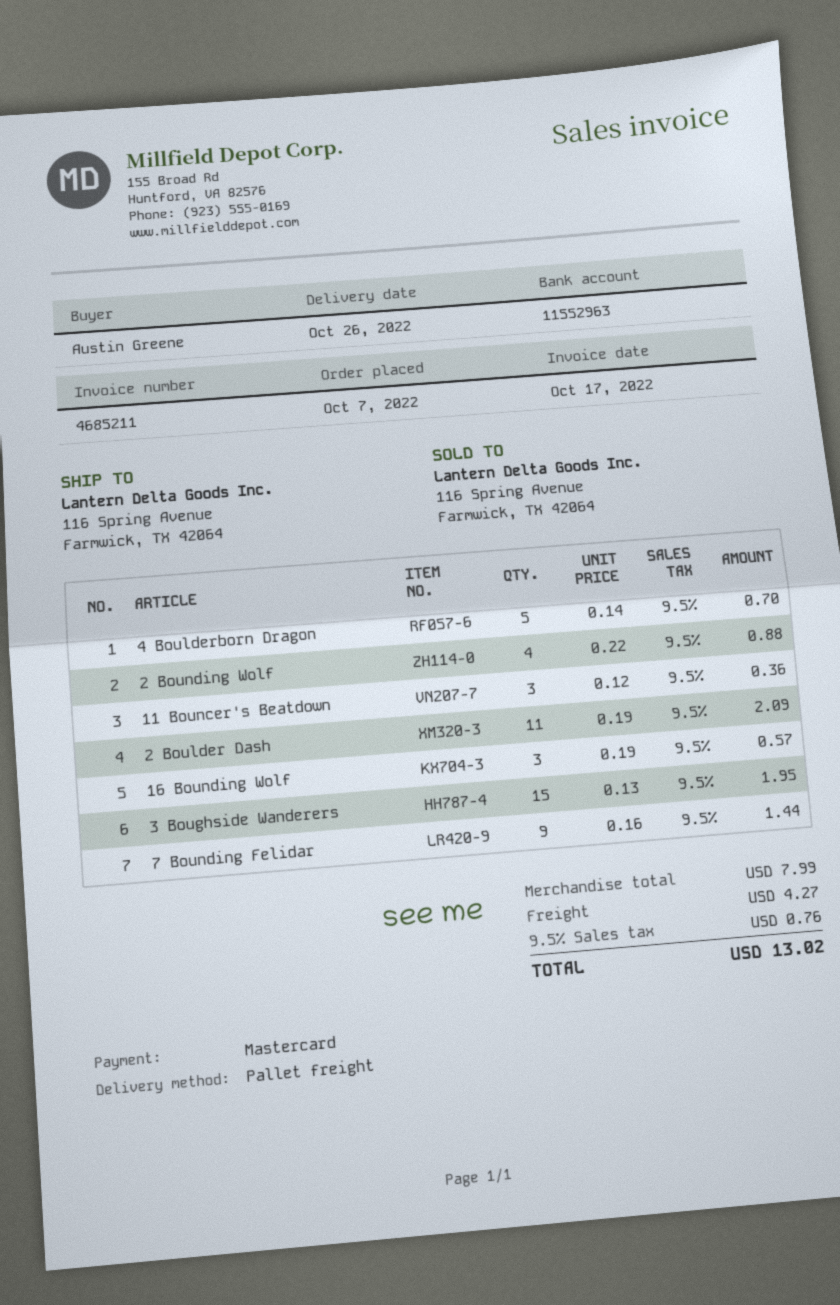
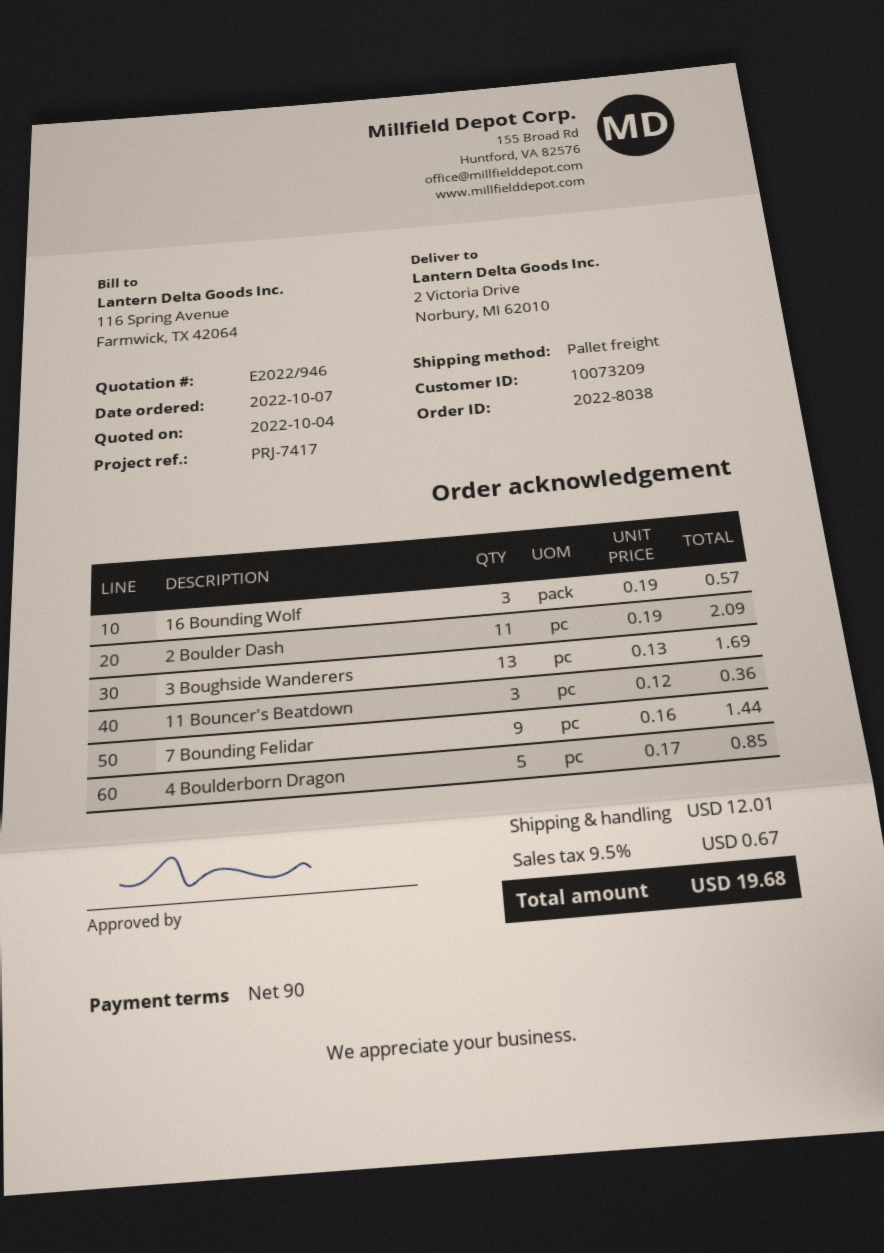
ship to: 116 Spring Avenue, Farmwick, TX 42064 -> 2 Victoria Drive, Norbury, MI 62010
4 Boulderborn Dragon: 5 x 0.14 = 0.70 -> 5 x 0.17 = 0.85
2 Bounding Wolf: 4 x 0.22 = 0.88 -> none
3 Boughside Wanderers: 15 x 0.13 = 1.95 -> 13 x 0.13 = 1.69
shipping: 4.27 -> 12.01
tax: 9.5% = 0.76 -> 9.5% = 0.67
total: 13.02 -> 19.68

